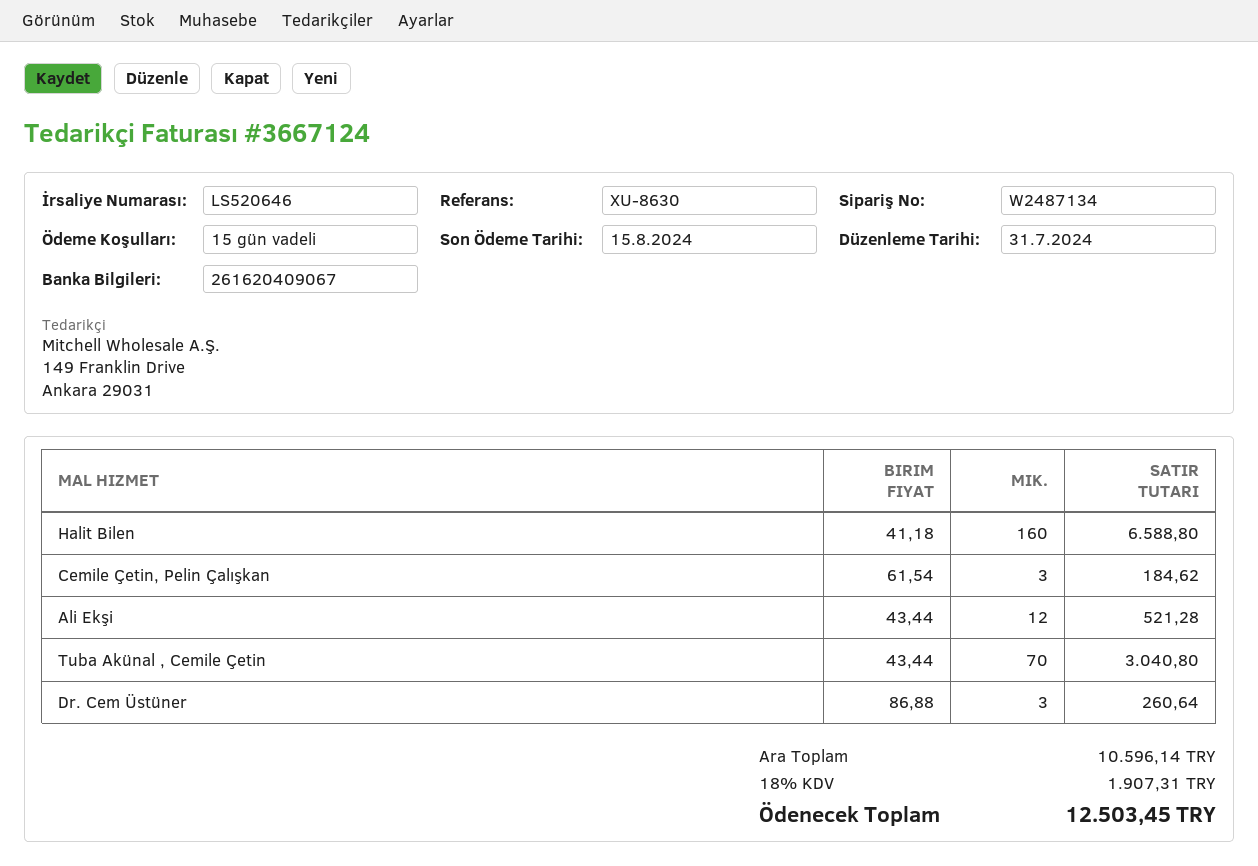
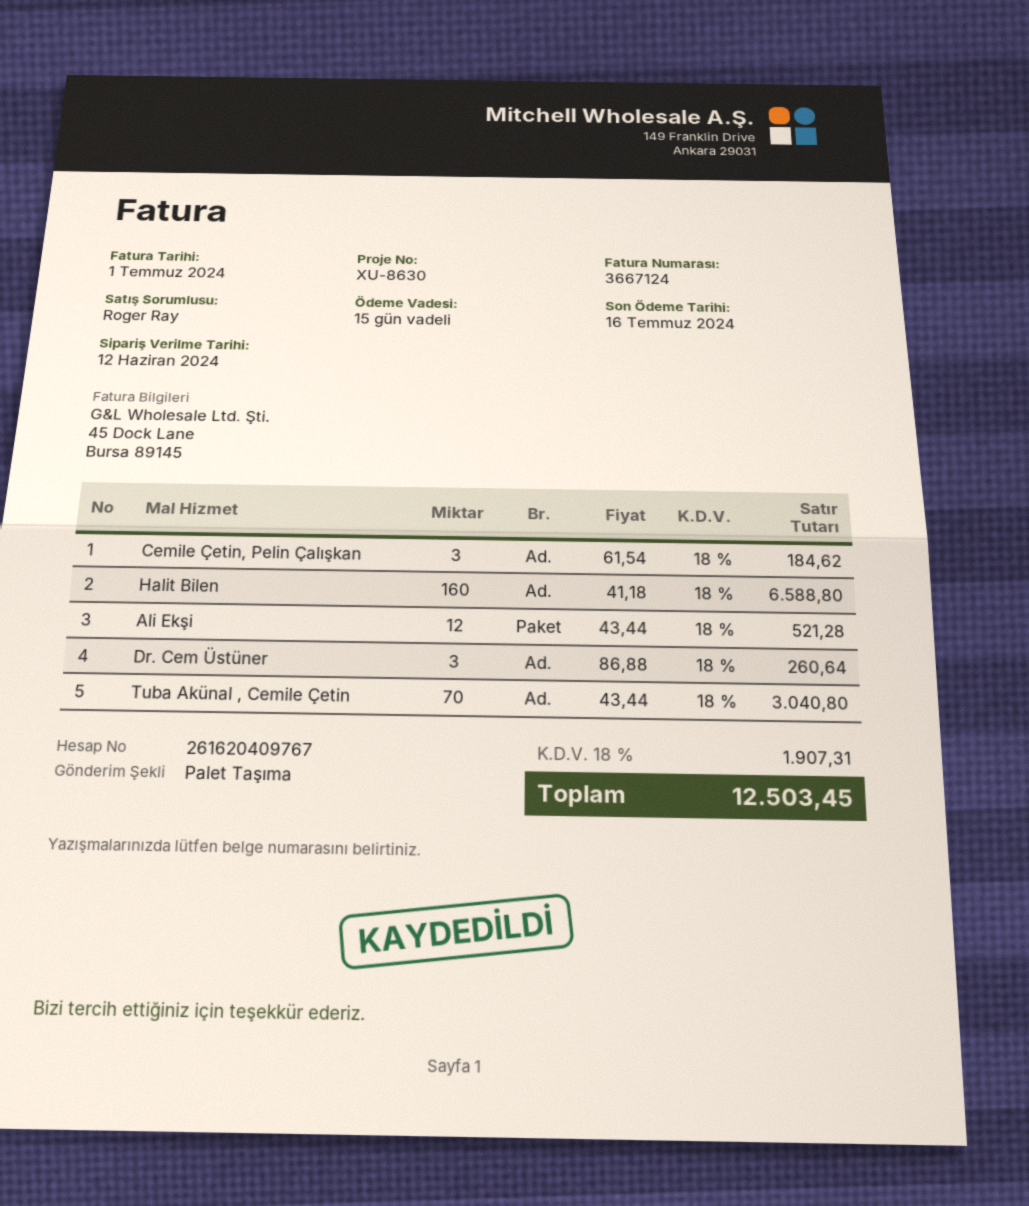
invoice date: 2024-07-31 -> 2024-07-01
due date: 2024-08-15 -> 2024-07-16
bank account: 261620409067 -> 261620409767

